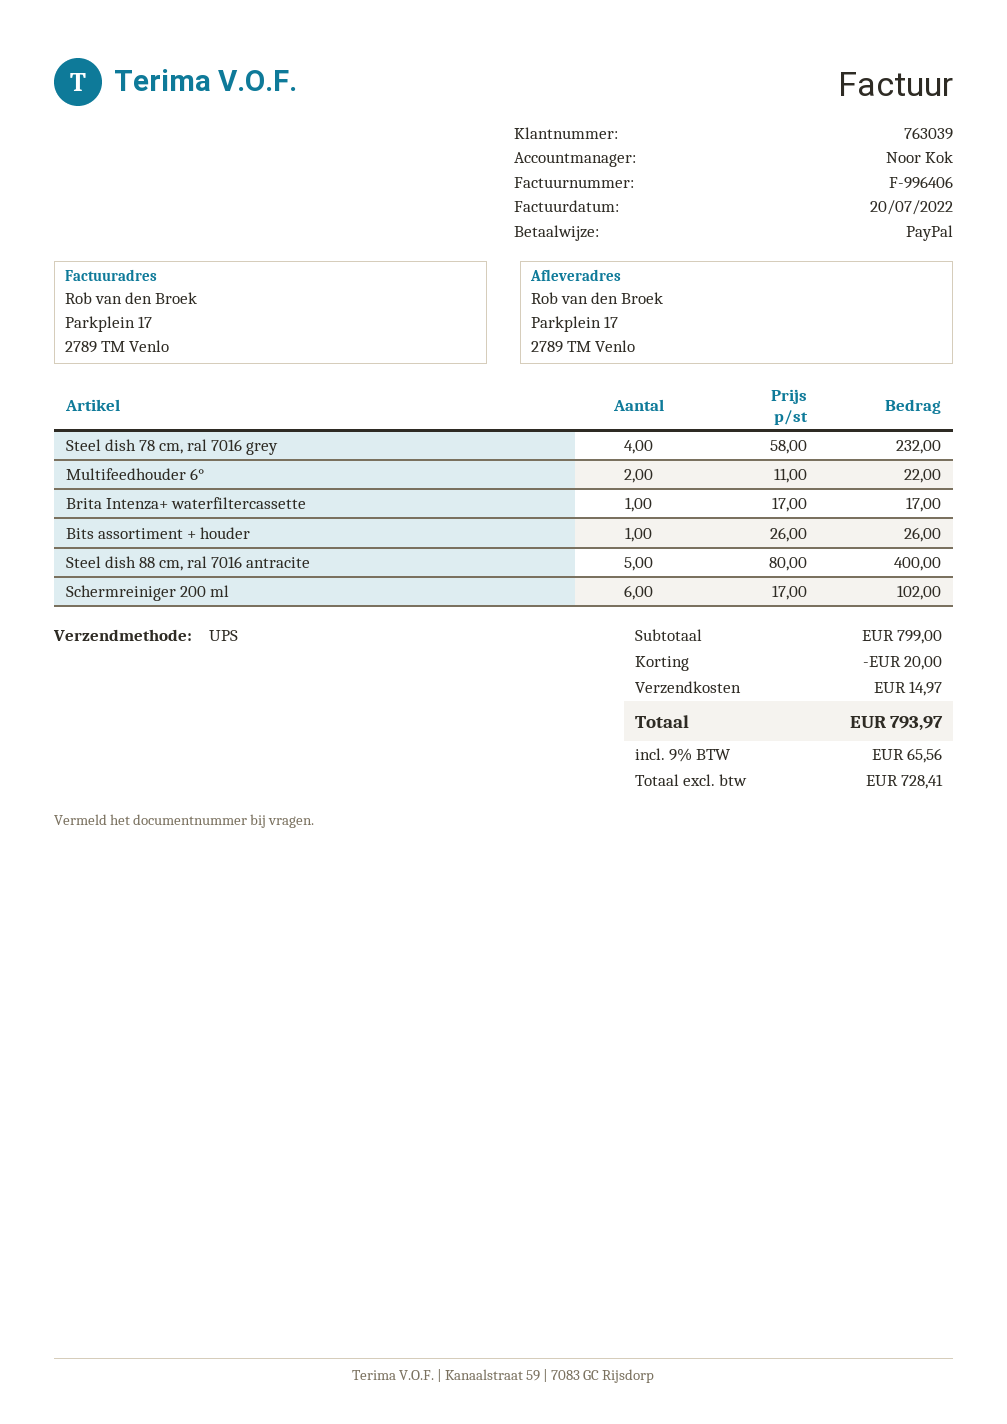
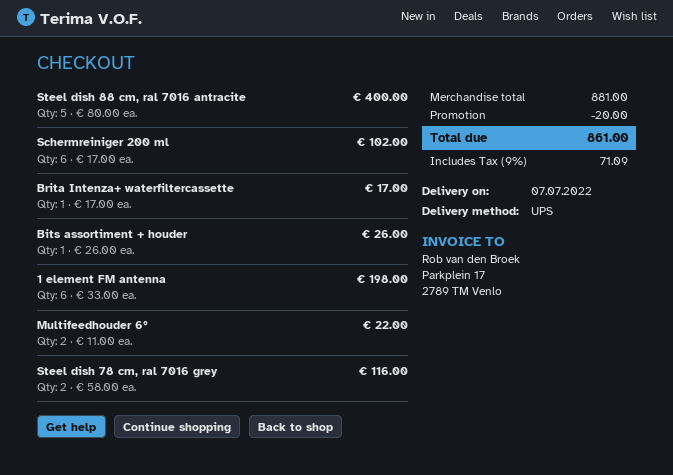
Steel dish 78 cm, ral 7016 grey: 4 x 58.00 = 232.00 -> 2 x 58.00 = 116.00
1 element FM antenna: none -> 6 x 33.00 = 198.00
subtotal: 799.00 -> 881.00
shipping: 14.97 -> none
tax: 9% = 65.56 -> 9% = 71.09
total: 793.97 -> 861.00

